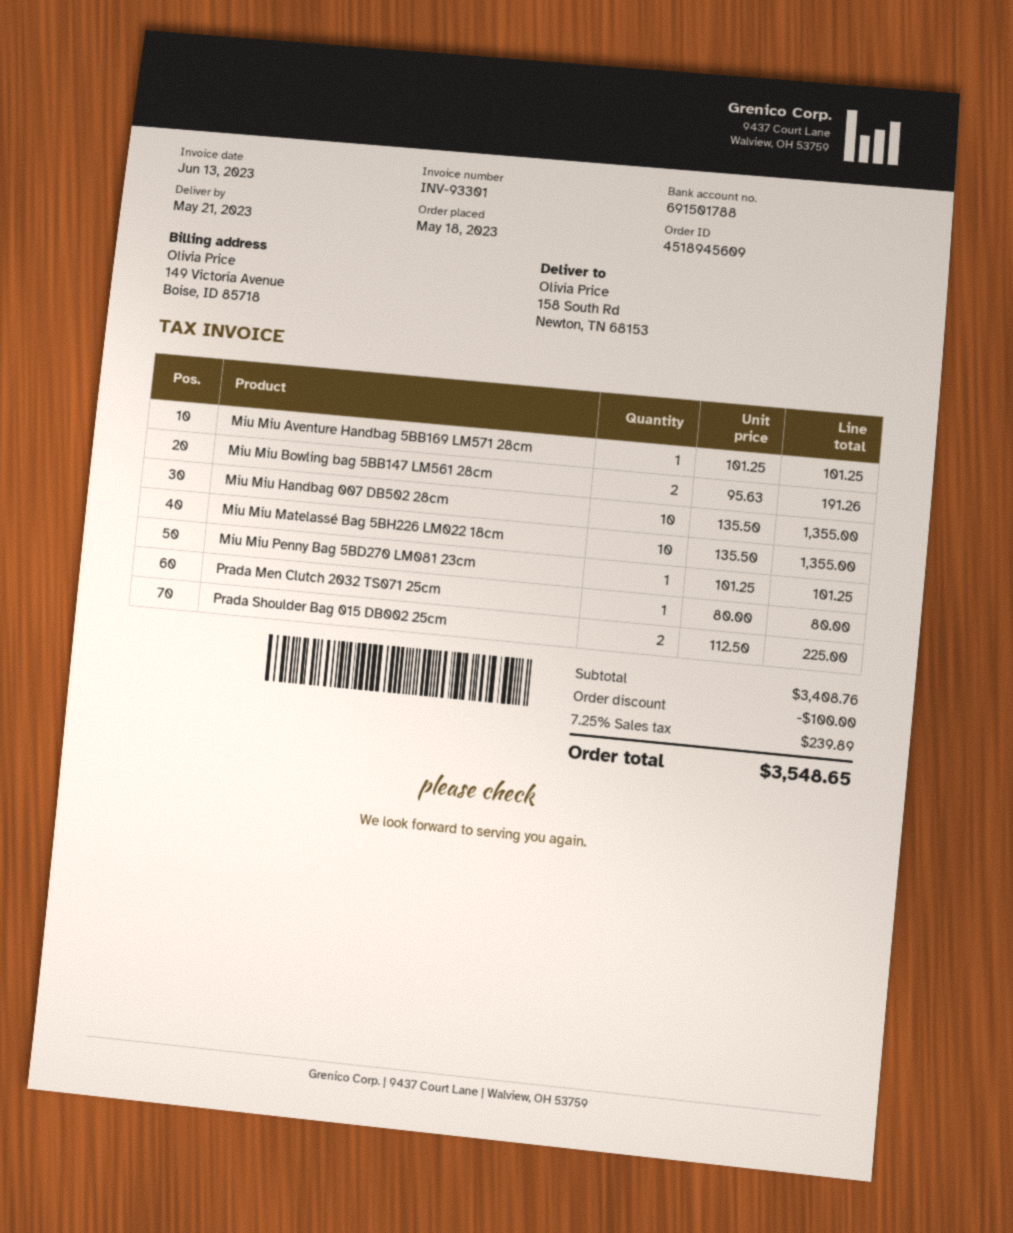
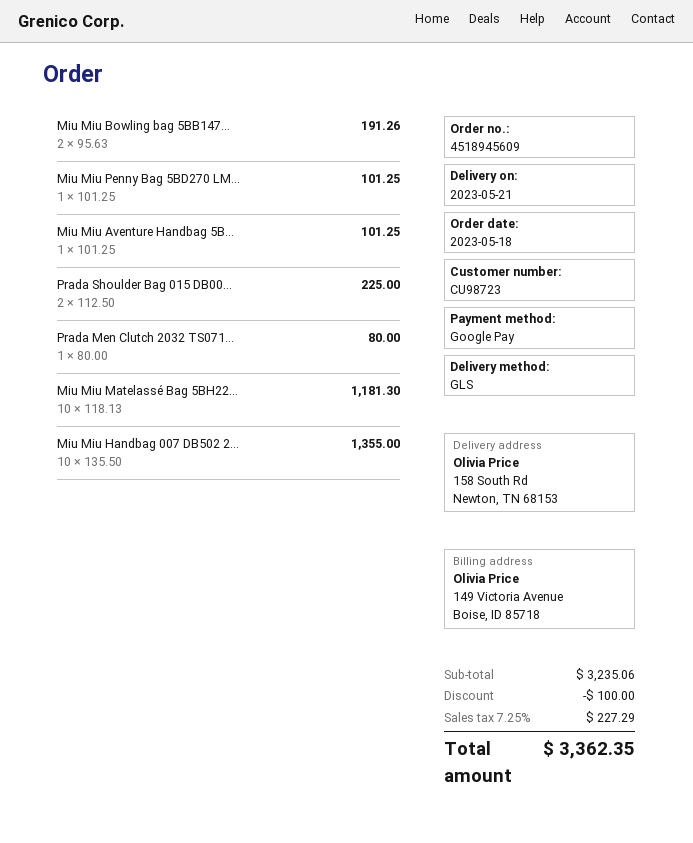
Miu Miu Matelassé Bag 5BH226 LM022 18cm: 10 x 135.50 = 1355.00 -> 10 x 118.13 = 1181.30
subtotal: 3408.76 -> 3235.06
tax: 7.25% = 239.89 -> 7.25% = 227.29
total: 3548.65 -> 3362.35

